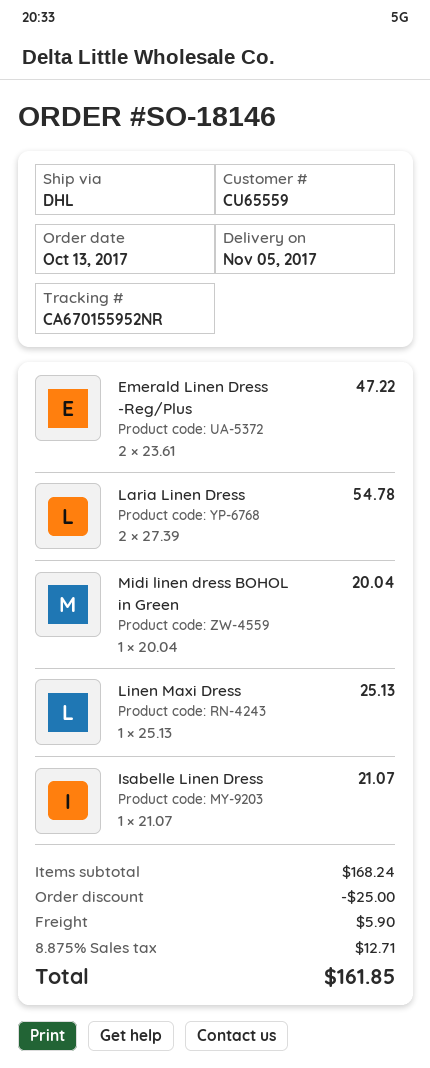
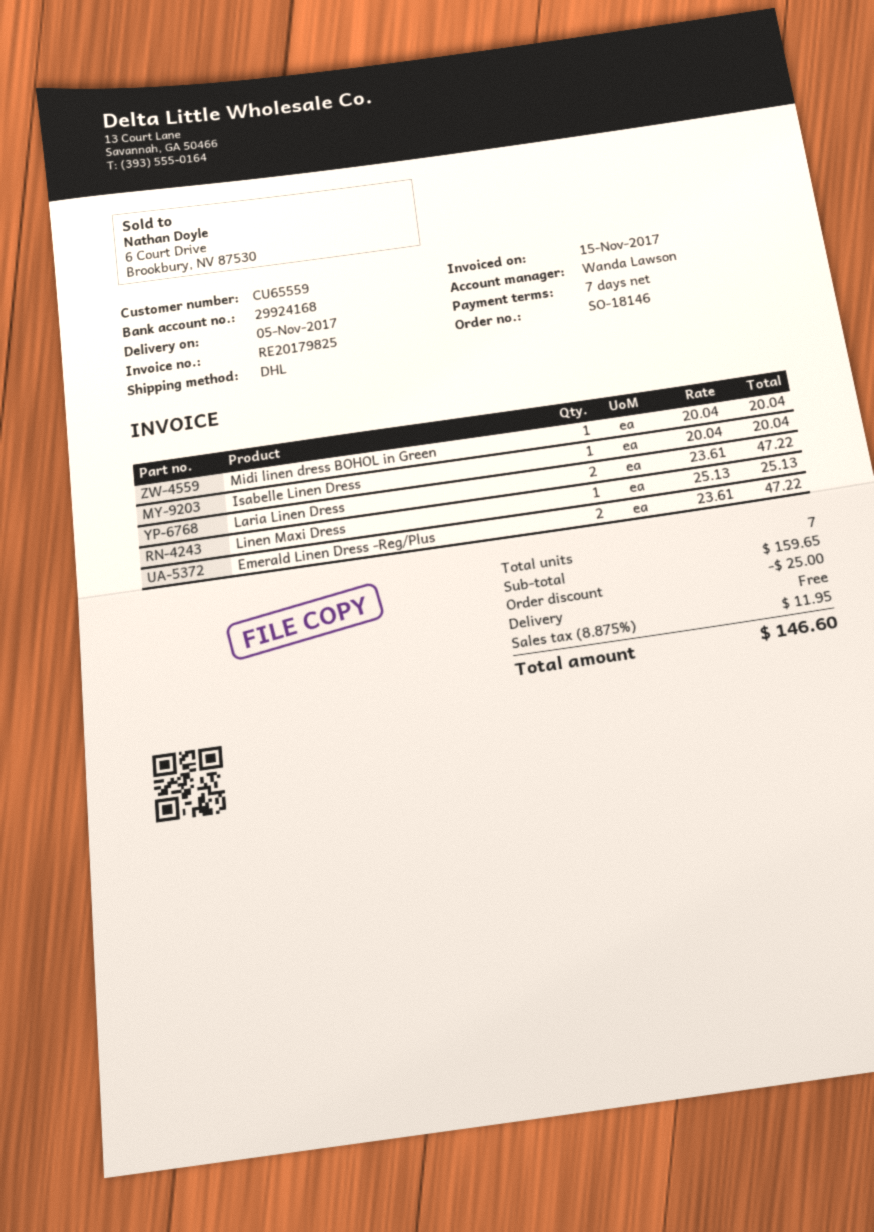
Laria Linen Dress: 2 x 27.39 = 54.78 -> 2 x 23.61 = 47.22
Isabelle Linen Dress: 1 x 21.07 = 21.07 -> 1 x 20.04 = 20.04
subtotal: 168.24 -> 159.65
shipping: 5.90 -> 0.00
tax: 8.875% = 12.71 -> 8.875% = 11.95
total: 161.85 -> 146.60

